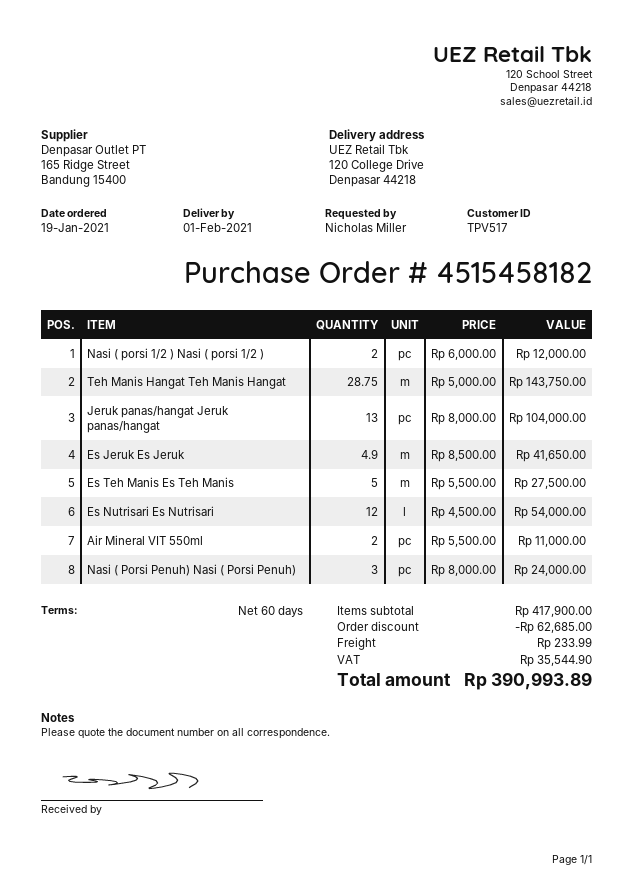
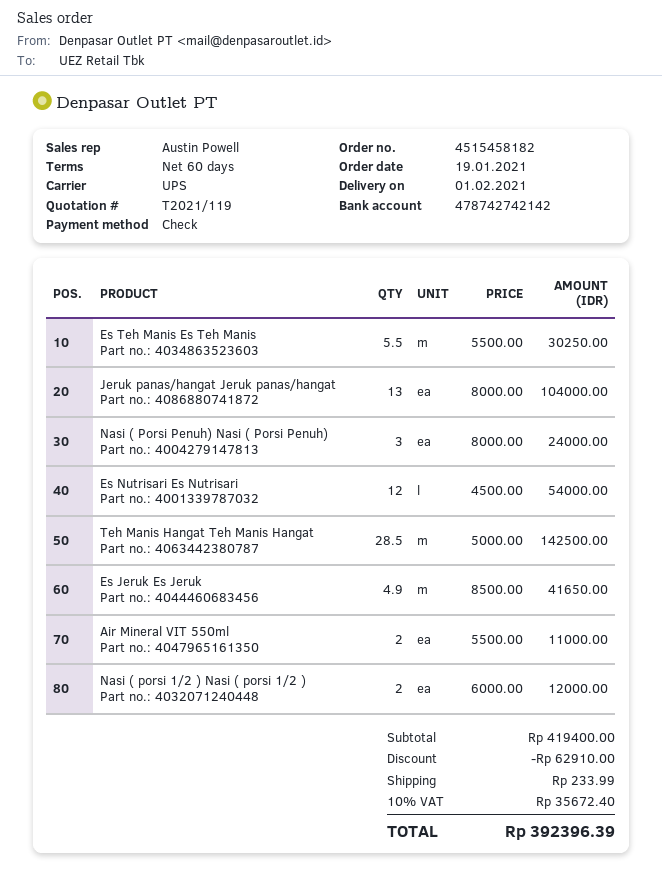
Teh Manis Hangat Teh Manis Hangat: 28.75 x 5000.00 = 143750.00 -> 28.5 x 5000.00 = 142500.00
Es Teh Manis Es Teh Manis: 5 x 5500.00 = 27500.00 -> 5.5 x 5500.00 = 30250.00
subtotal: 417900.00 -> 419400.00
discount: 62685.00 -> 62910.00
tax: 35544.90 -> 35672.40
total: 390993.89 -> 392396.39

